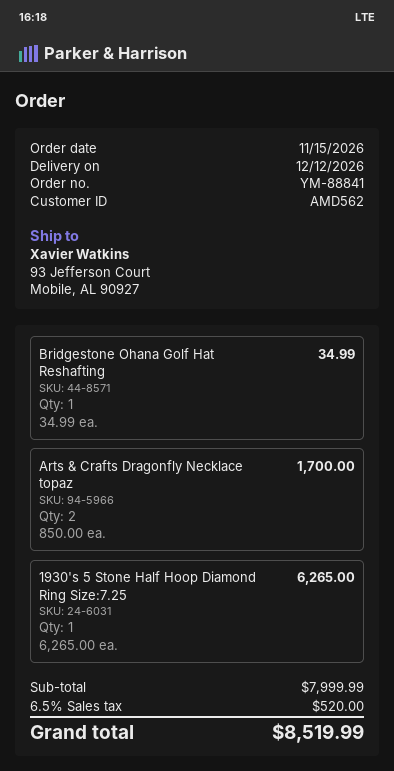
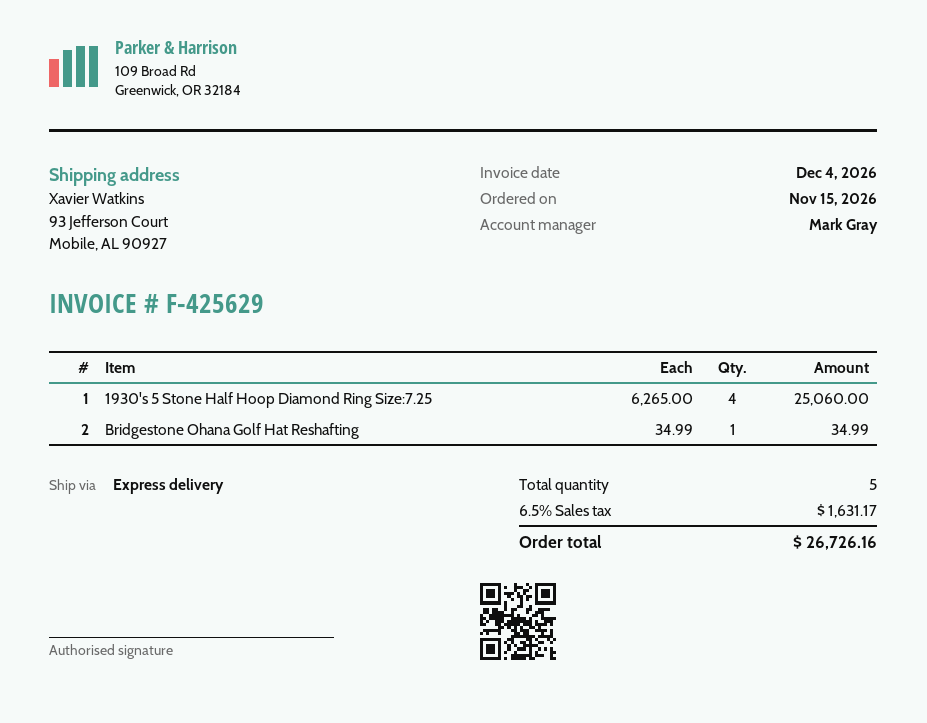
Arts & Crafts Dragonfly Necklace topaz: 2 x 850.00 = 1700.00 -> none
1930's 5 Stone Half Hoop Diamond Ring Size:7.25: 1 x 6265.00 = 6265.00 -> 4 x 6265.00 = 25060.00
tax: 6.5% = 520.00 -> 6.5% = 1631.17
total: 8519.99 -> 26726.16

